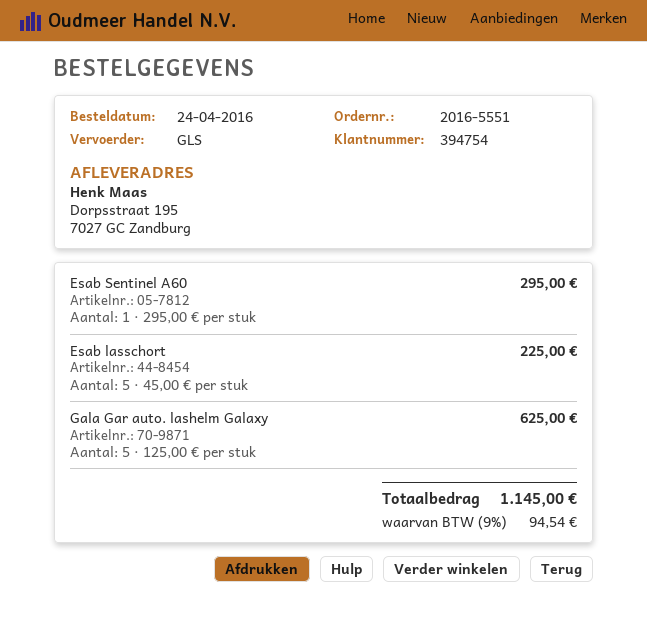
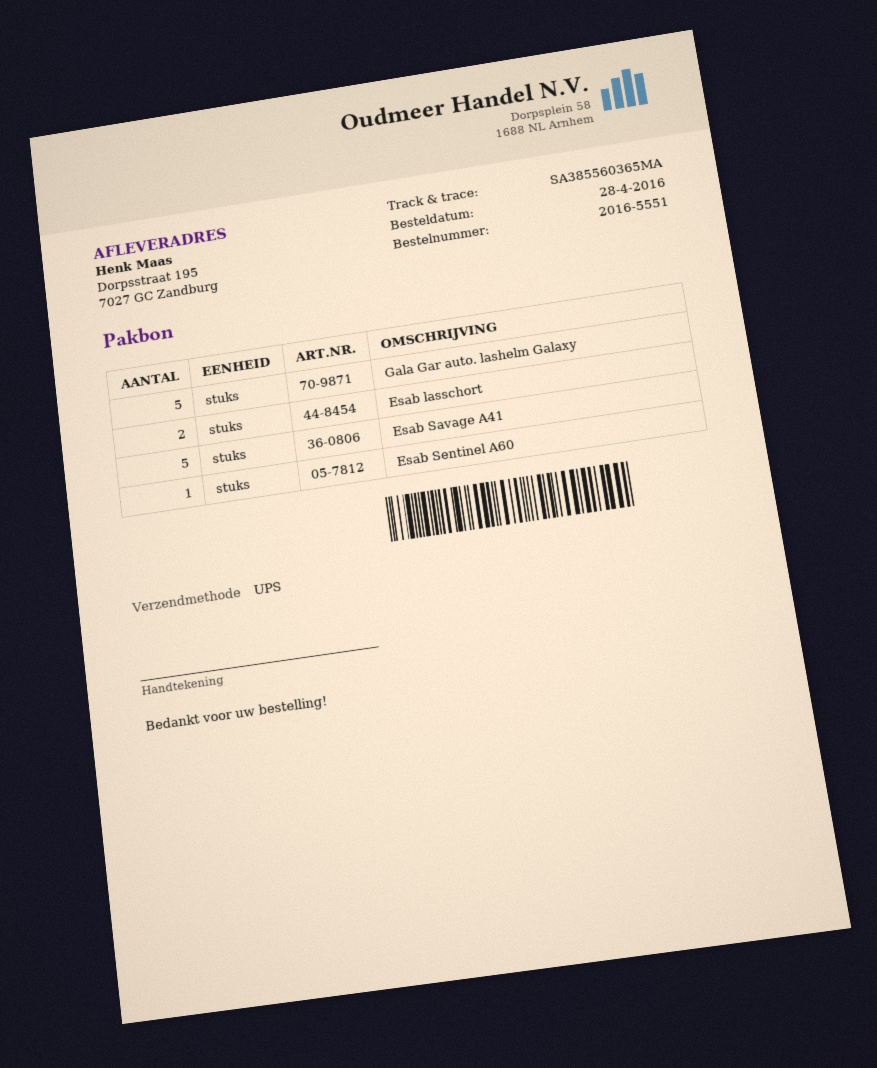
order date: 2016-04-24 -> 2016-04-28
shipping method: GLS -> UPS
Esab lasschort: 5 -> 2
Esab Savage A41: none -> 5

